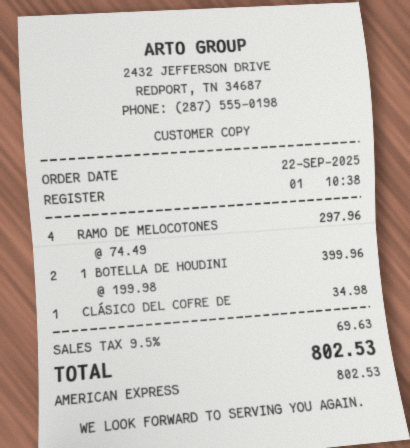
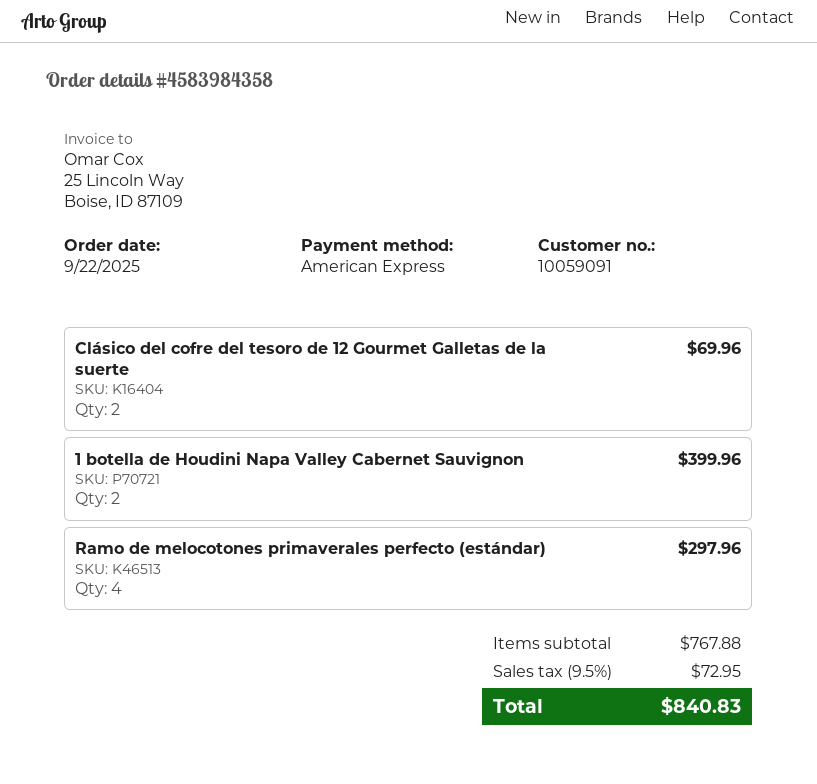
CLÁSICO DEL COFRE DE: 1 for 34.98 -> 2 for 69.96
tax: 9.5% = 69.63 -> 9.5% = 72.95
total: 802.53 -> 840.83

